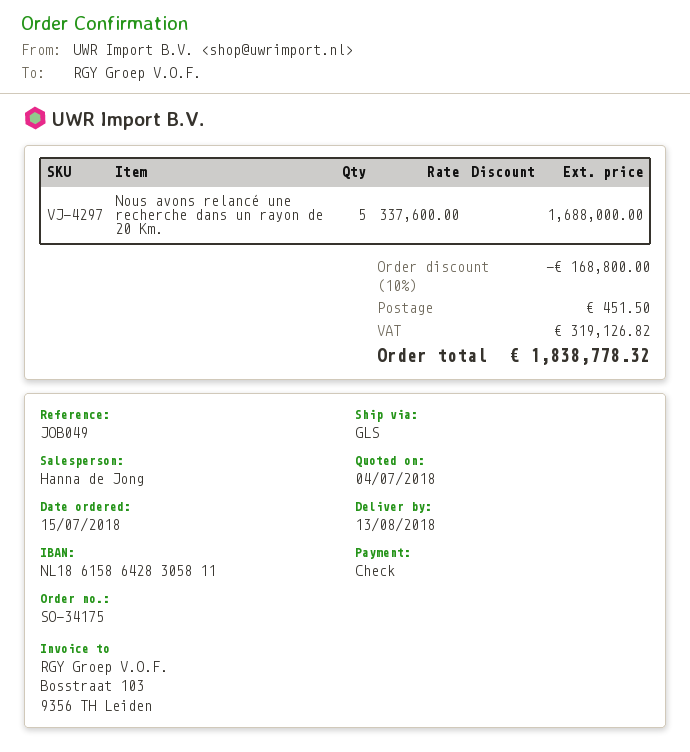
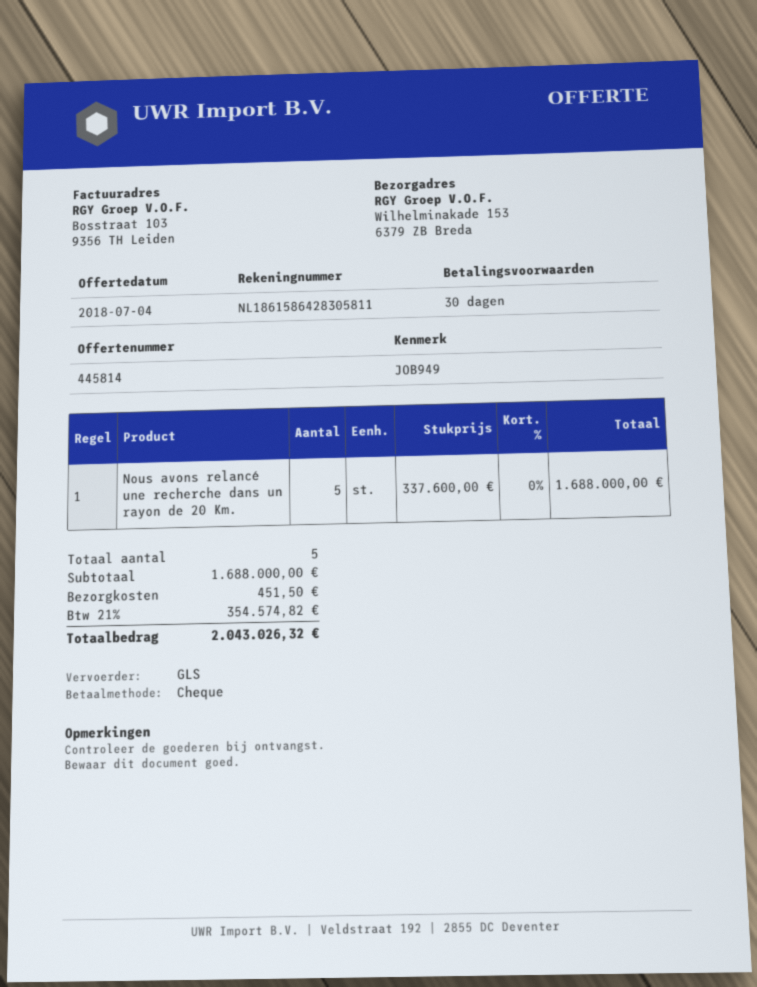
reference: JOB049 -> JOB949
discount: 10% = 168800.00 -> none
tax: 319126.82 -> 354574.82
total: 1838778.32 -> 2043026.32

